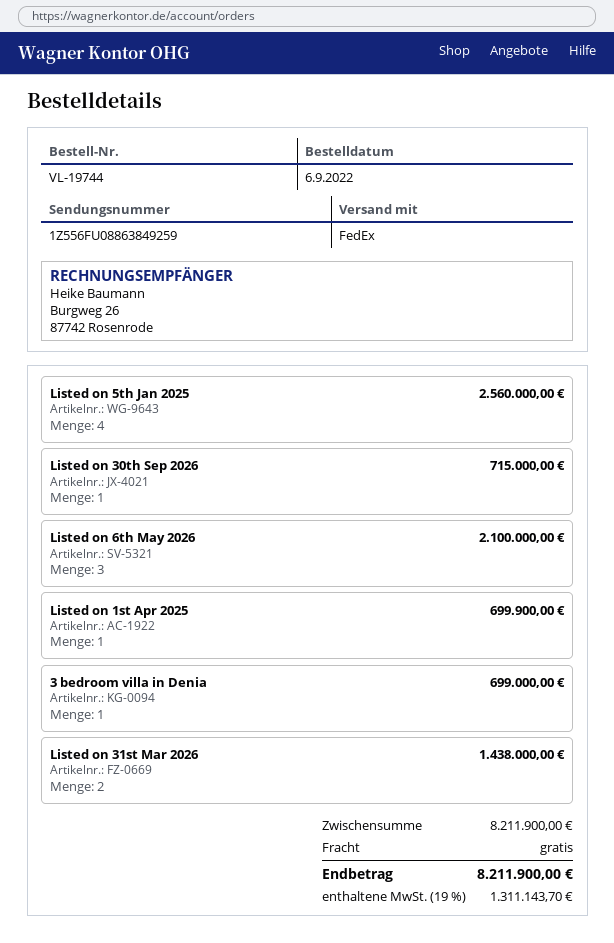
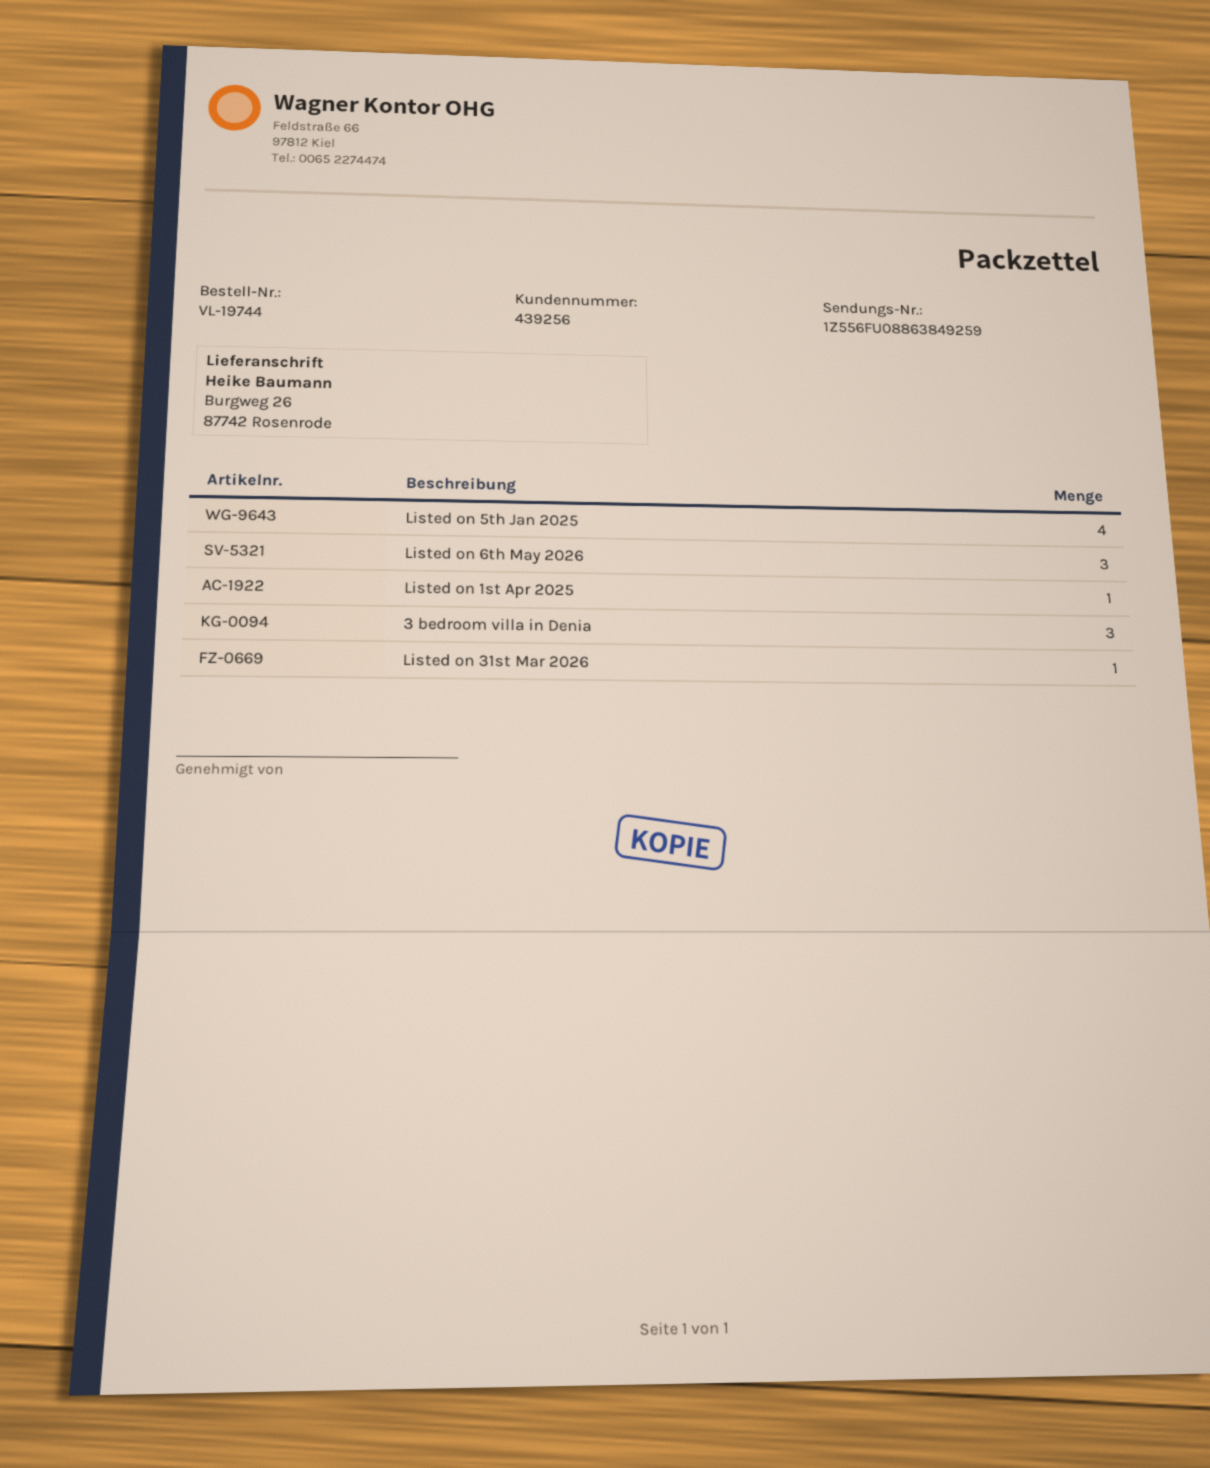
Listed on 30th Sep 2026: 1 -> none
3 bedroom villa in Denia: 1 -> 3
Listed on 31st Mar 2026: 2 -> 1

